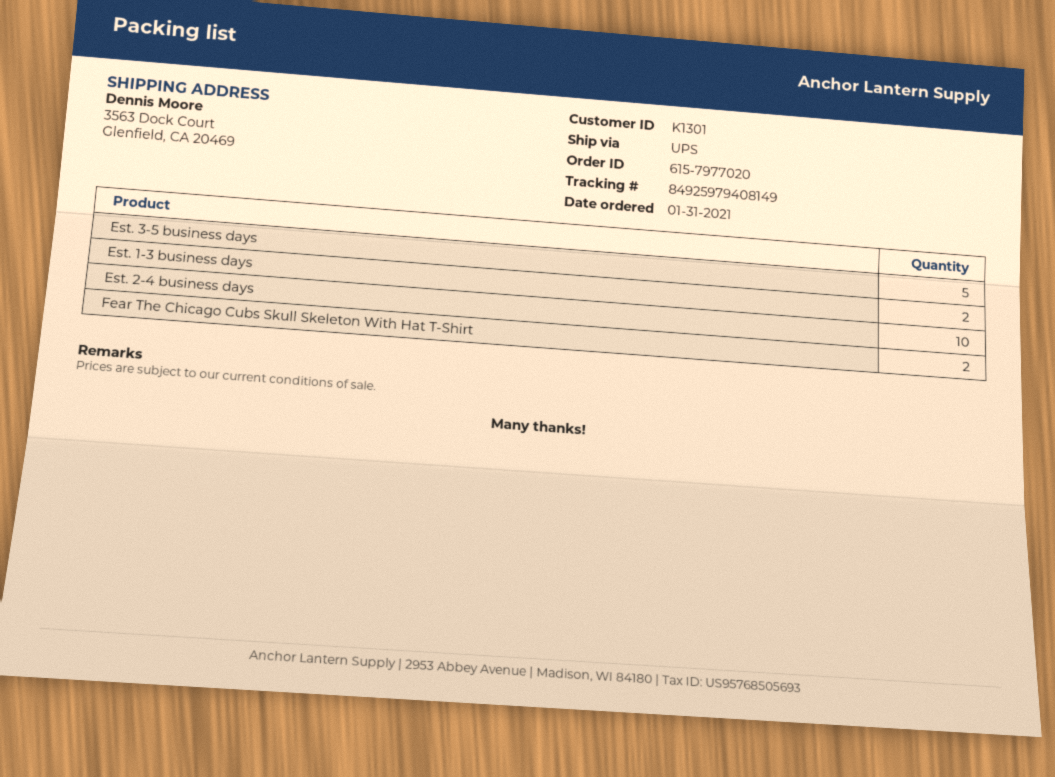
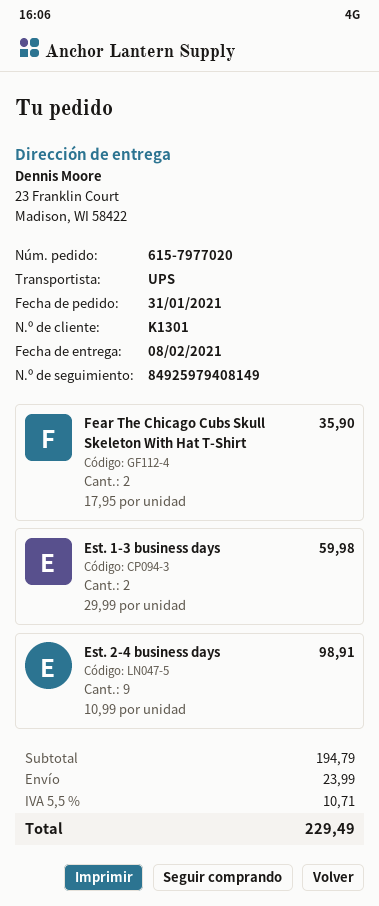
ship to: 3563 Dock Court, Glenfield, CA 20469 -> 23 Franklin Court, Madison, WI 58422
Est. 3-5 business days: 5 -> none
Est. 2-4 business days: 10 -> 9

